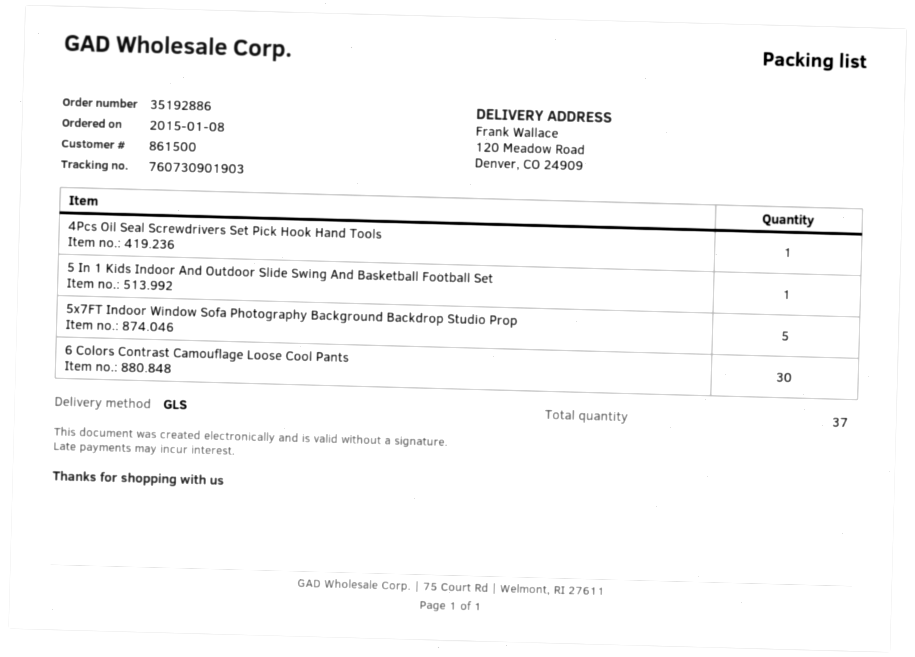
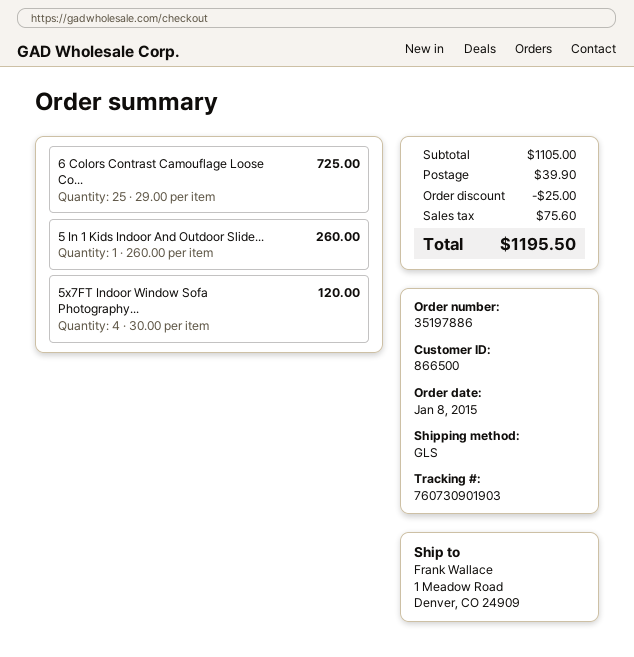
order number: 35192886 -> 35197886
customer number: 861500 -> 866500
ship to: 120 Meadow Road, Denver, CO 24909 -> 1 Meadow Road, Denver, CO 24909
4Pcs Oil Seal Screwdrivers Set Pick Hook Hand Tools: 1 -> none
5x7FT Indoor Window Sofa Photography Background Backdrop Studio Prop: 5 -> 4
6 Colors Contrast Camouflage Loose Cool Pants: 30 -> 25

